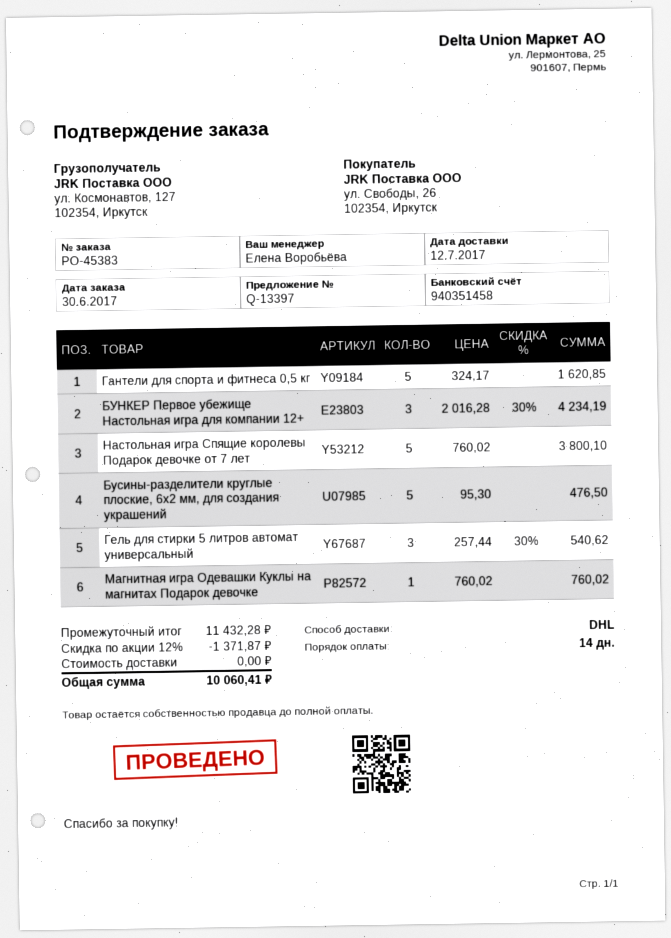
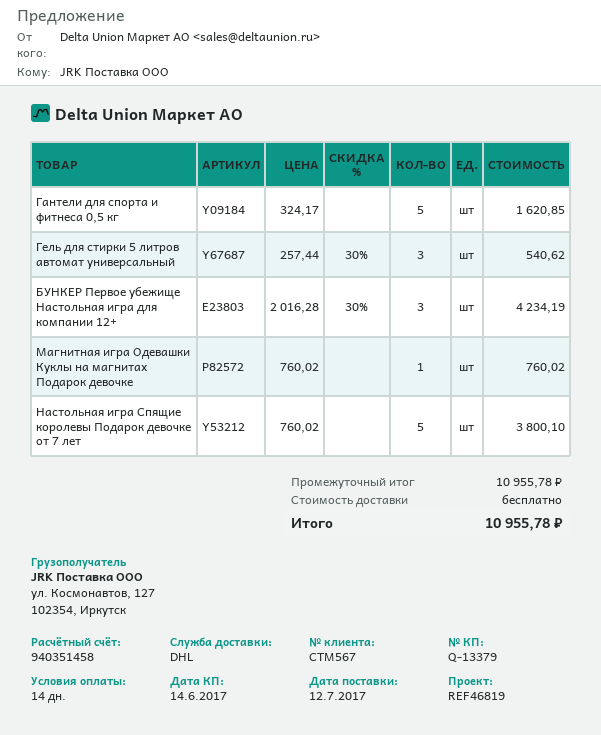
quote number: Q-13397 -> Q-13379
Бусины-разделители круглые плоские, 6x2 мм, для создания украшений: 5 x 95.30 = 476.50 -> none
subtotal: 11432.28 -> 10955.78
discount: 12% = 1371.87 -> none
total: 10060.41 -> 10955.78

